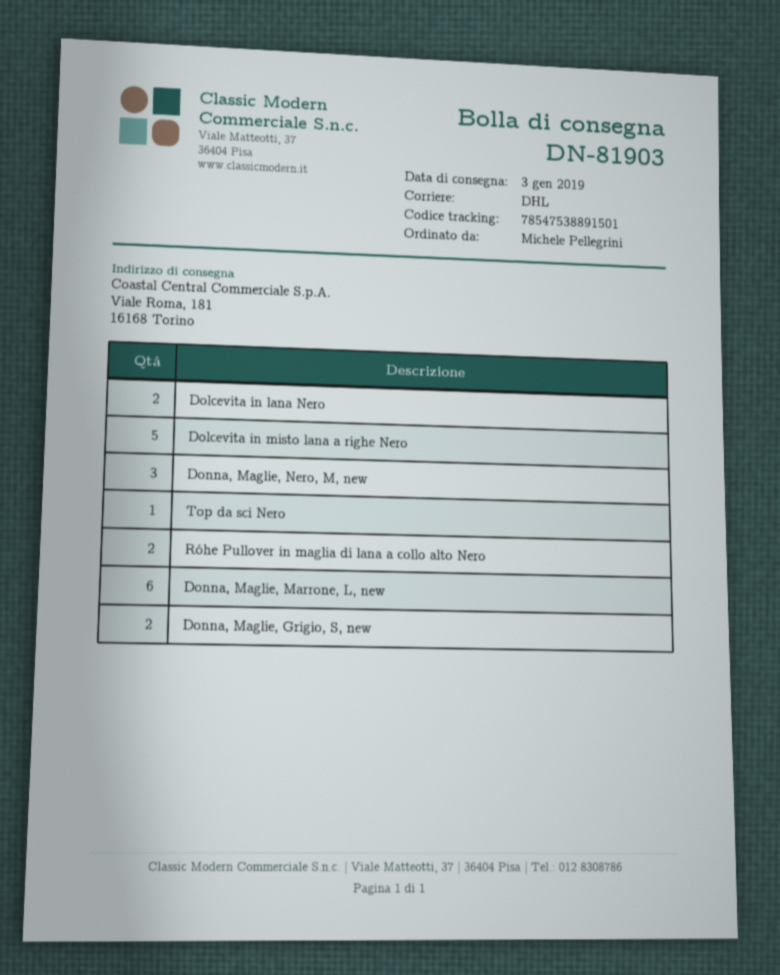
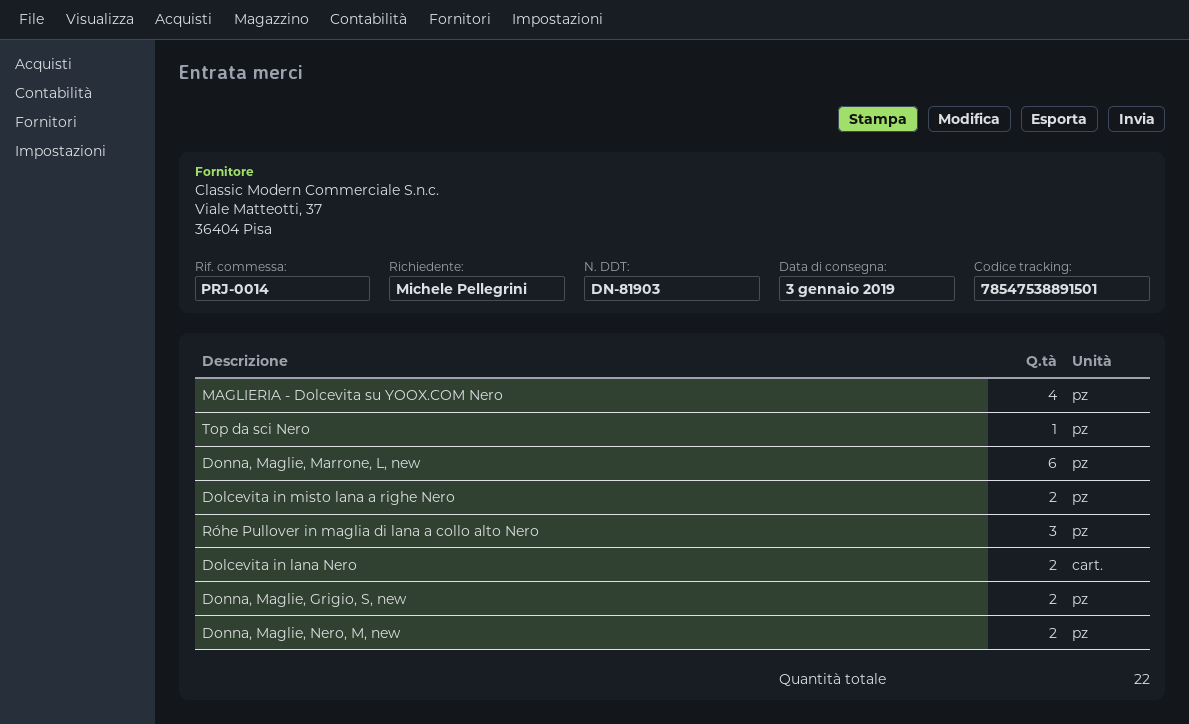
Dolcevita in misto lana a righe Nero: 5 -> 2
Donna, Maglie, Nero, M, new: 3 -> 2
Róhe Pullover in maglia di lana a collo alto Nero: 2 -> 3
MAGLIERIA - Dolcevita su YOOX.COM Nero: none -> 4

